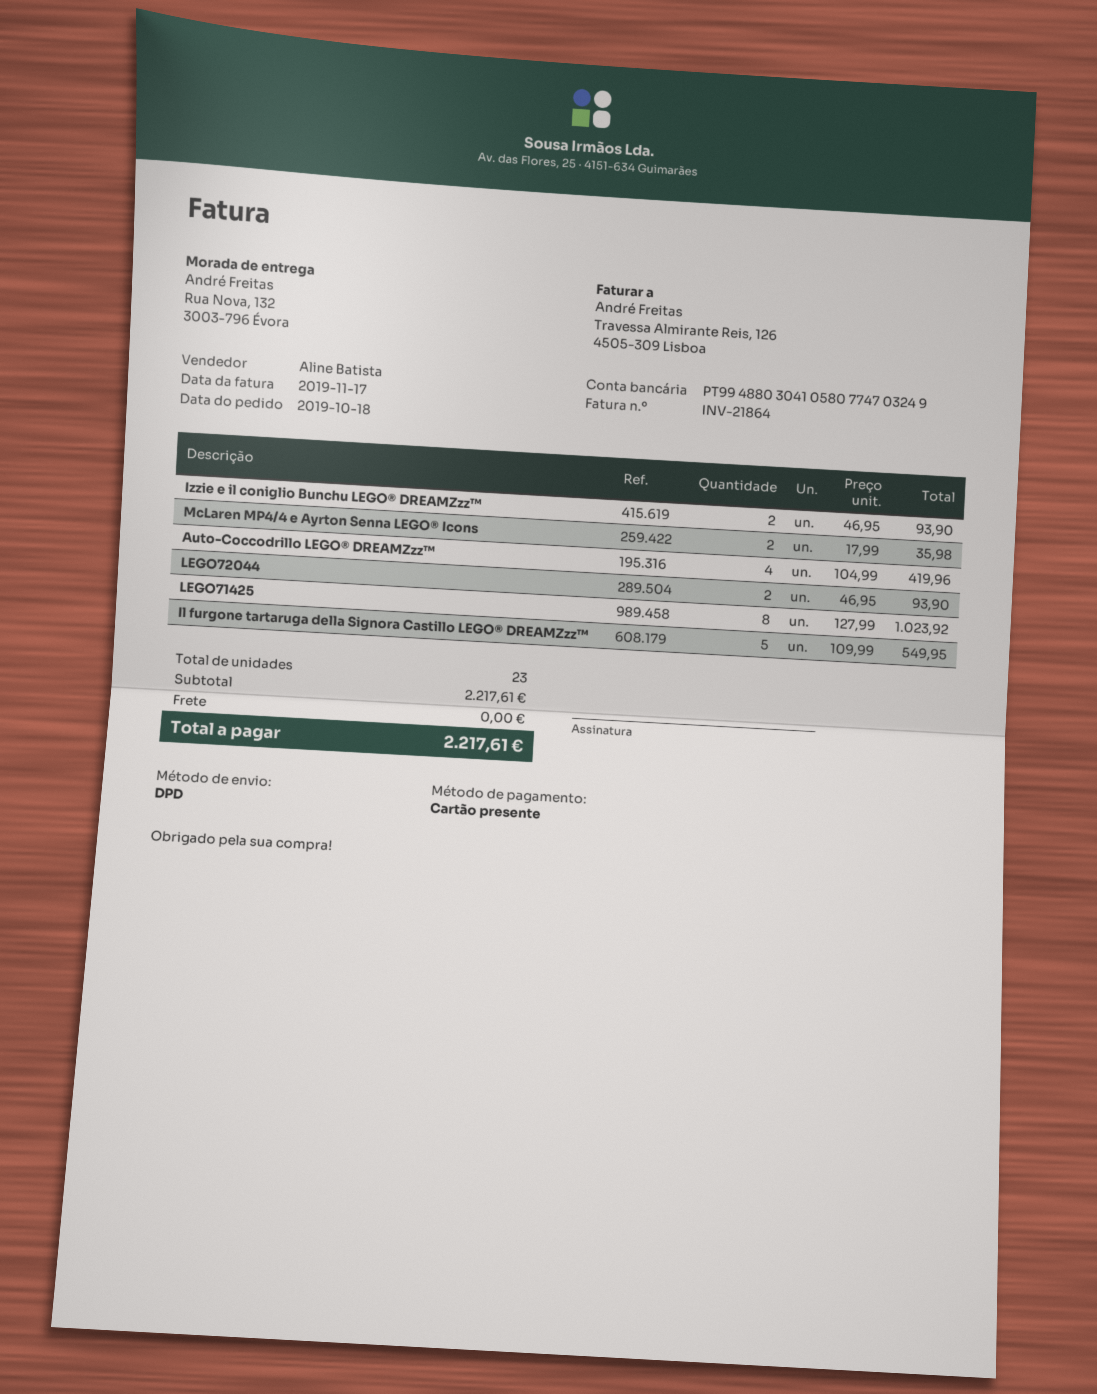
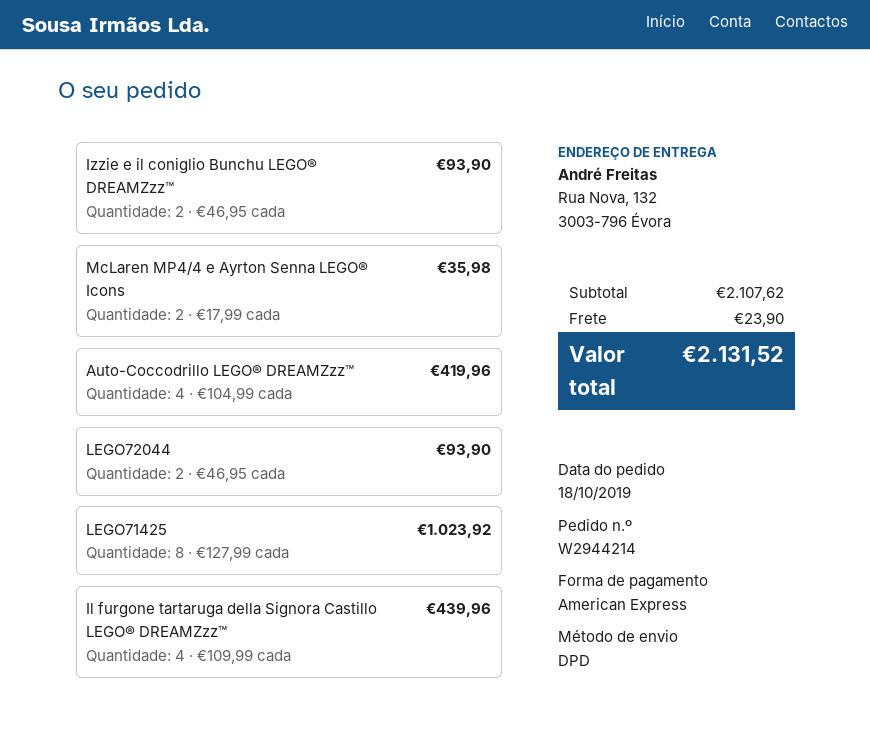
payment method: gift card -> American Express
Il furgone tartaruga della Signora Castillo LEGO® DREAMZzz™: 5 x 109.99 = 549.95 -> 4 x 109.99 = 439.96
subtotal: 2217.61 -> 2107.62
shipping: 0.00 -> 23.90
total: 2217.61 -> 2131.52

